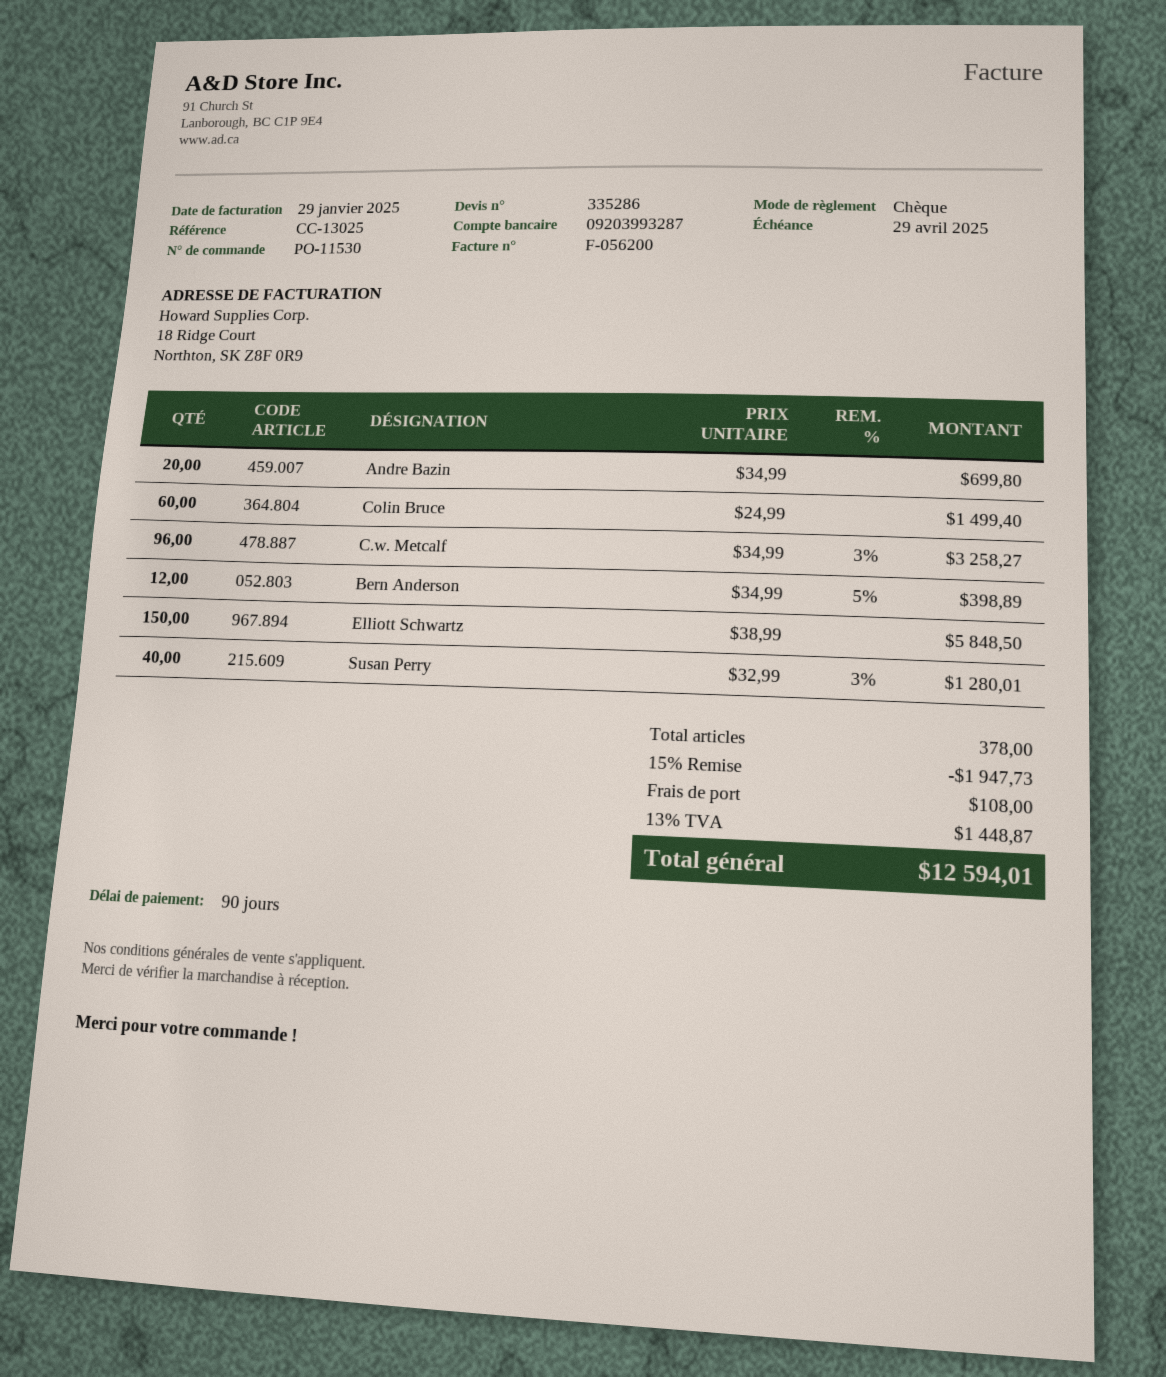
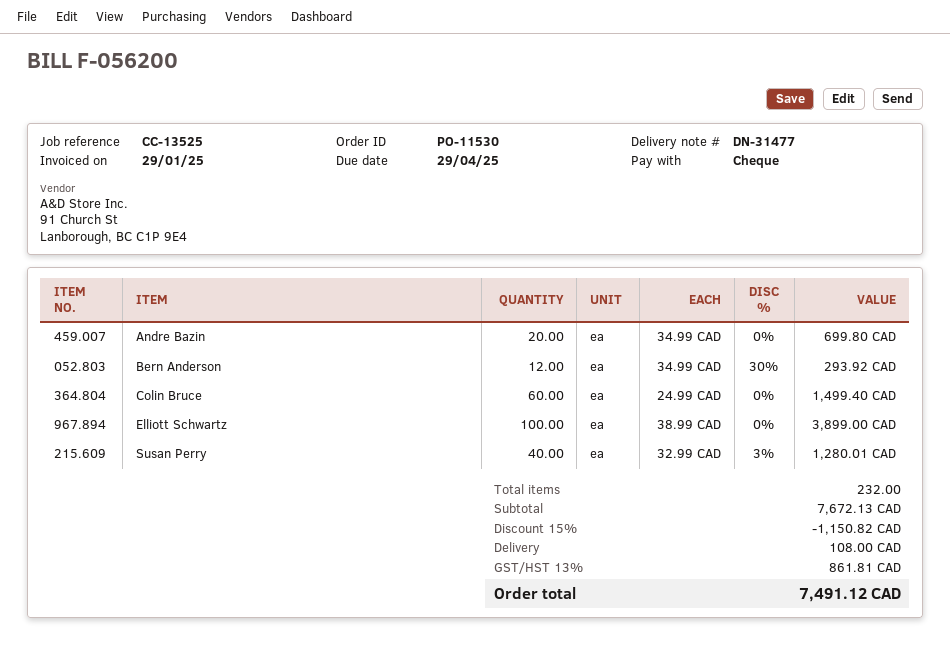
reference: CC-13025 -> CC-13525
C.w. Metcalf: 96 x 34.99 - 3% = 3258.27 -> none
Bern Anderson: 12 x 34.99 - 5% = 398.89 -> 12 x 34.99 - 30% = 293.92
Elliott Schwartz: 150 x 38.99 = 5848.50 -> 100 x 38.99 = 3899.00
total quantity: 378 -> 232
discount: 15% = 1947.73 -> 15% = 1150.82
tax: 13% = 1448.87 -> 13% = 861.81
total: 12594.01 -> 7491.12

